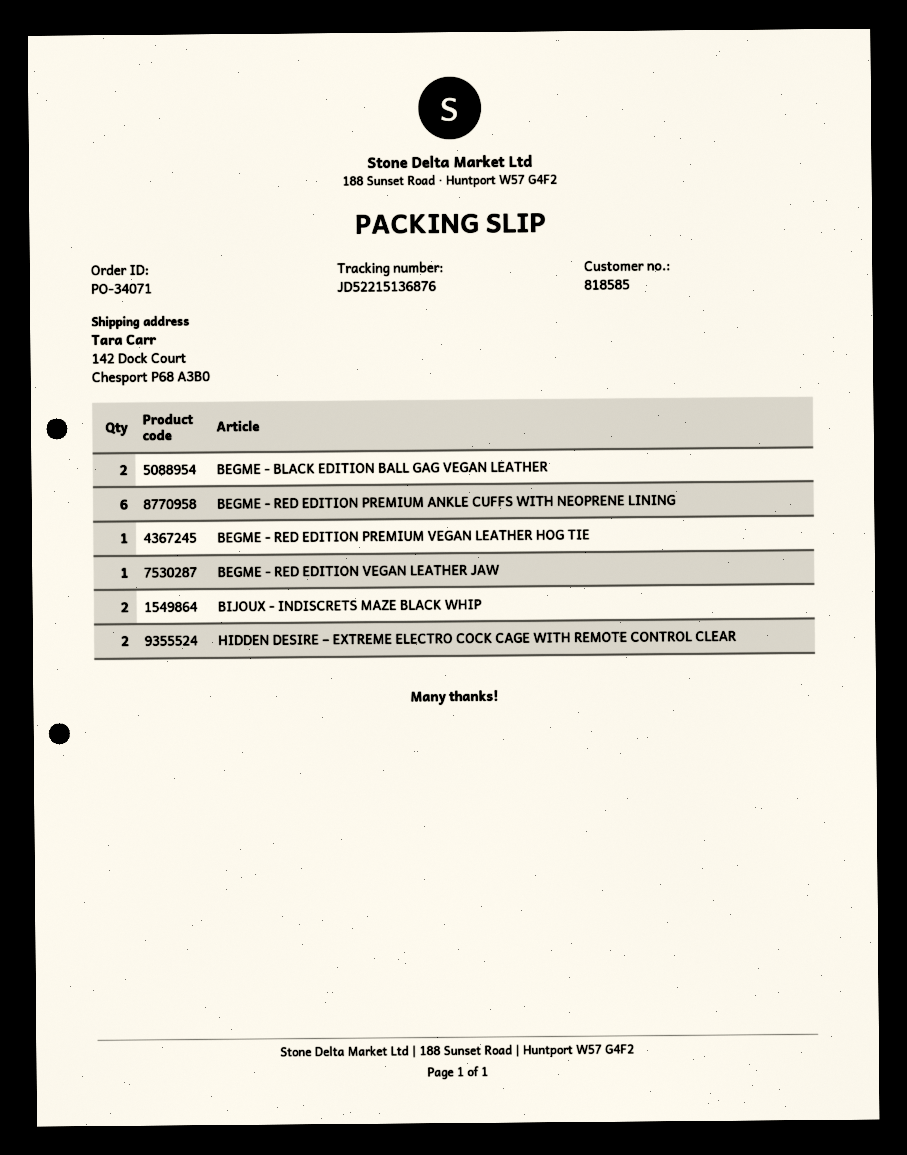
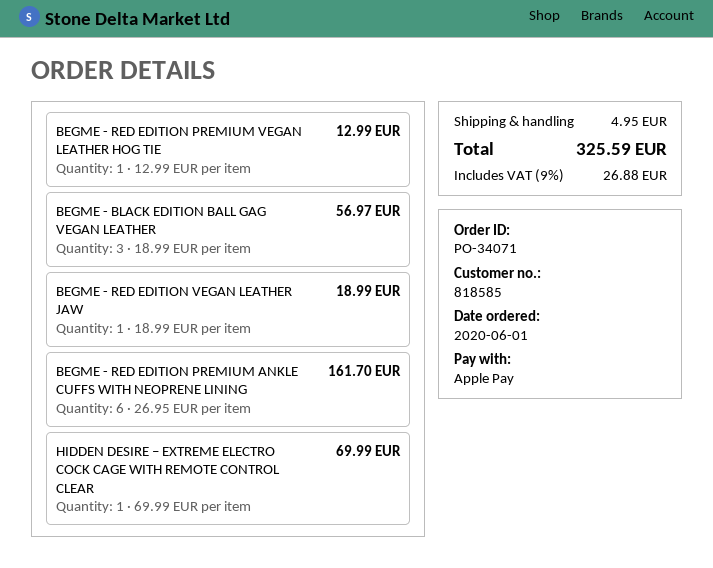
BEGME - BLACK EDITION BALL GAG VEGAN LEATHER: 2 -> 3
BIJOUX - INDISCRETS MAZE BLACK WHIP: 2 -> none
HIDDEN DESIRE – EXTREME ELECTRO COCK CAGE WITH REMOTE CONTROL CLEAR: 2 -> 1

